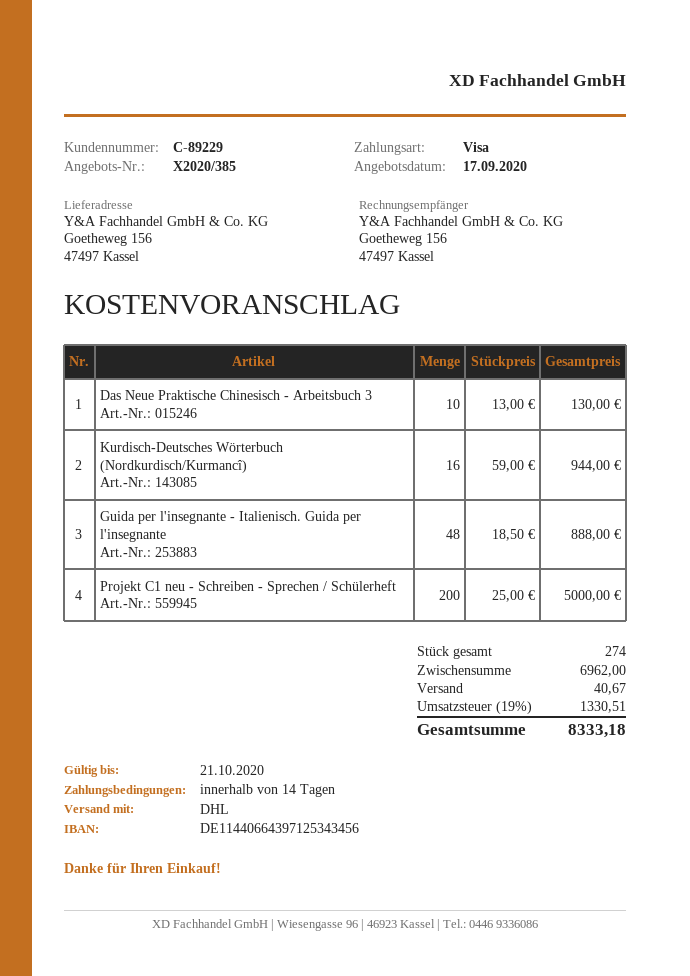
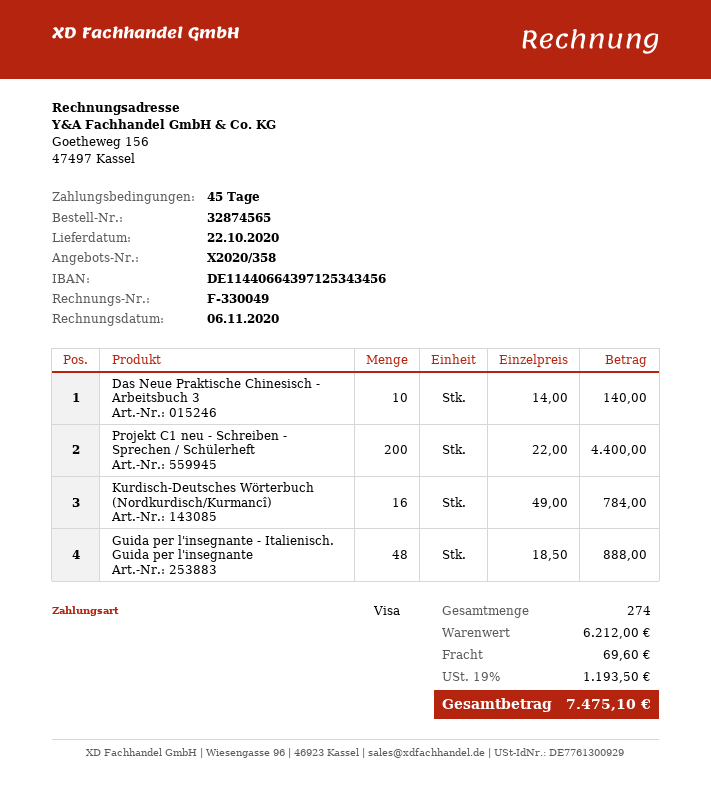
quote number: X2020/385 -> X2020/358
payment terms: 14 days -> 45 days
Das Neue Praktische Chinesisch - Arbeitsbuch 3: 10 x 13.00 = 130.00 -> 10 x 14.00 = 140.00
Kurdisch-Deutsches Wörterbuch (Nordkurdisch/Kurmancî): 16 x 59.00 = 944.00 -> 16 x 49.00 = 784.00
Projekt C1 neu - Schreiben - Sprechen / Schülerheft: 200 x 25.00 = 5000.00 -> 200 x 22.00 = 4400.00
subtotal: 6962.00 -> 6212.00
shipping: 40.67 -> 69.60
tax: 19% = 1330.51 -> 19% = 1193.50
total: 8333.18 -> 7475.10

